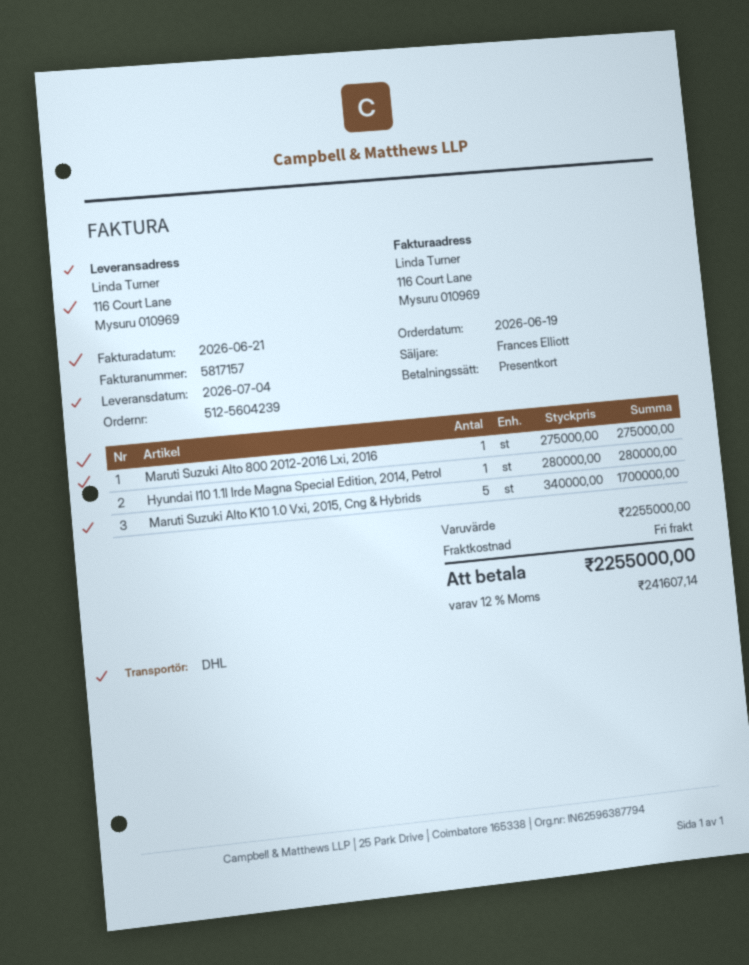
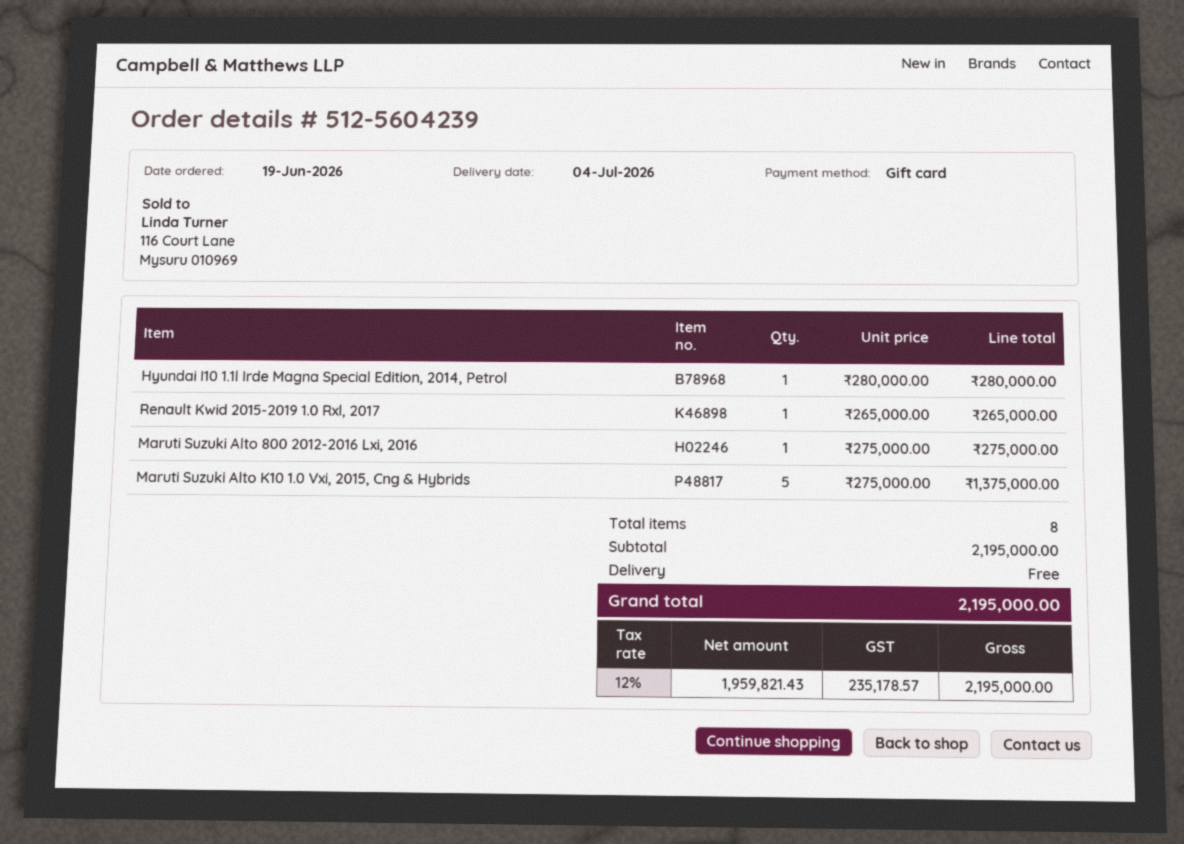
Maruti Suzuki Alto K10 1.0 Vxi, 2015, Cng & Hybrids: 5 x 340000.00 = 1700000.00 -> 5 x 275000.00 = 1375000.00
Renault Kwid 2015-2019 1.0 Rxl, 2017: none -> 1 x 265000.00 = 265000.00
subtotal: 2255000.00 -> 2195000.00
tax: 12% = 241607.14 -> 12% = 235178.57
total: 2255000.00 -> 2195000.00

